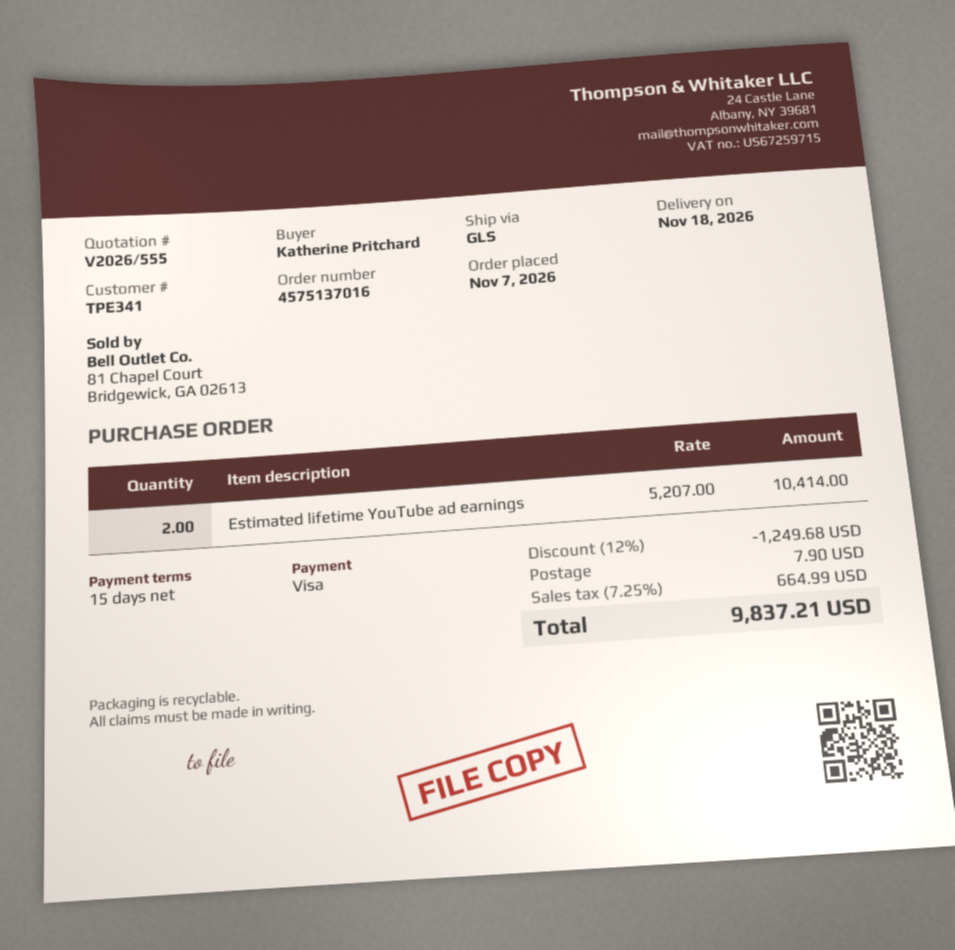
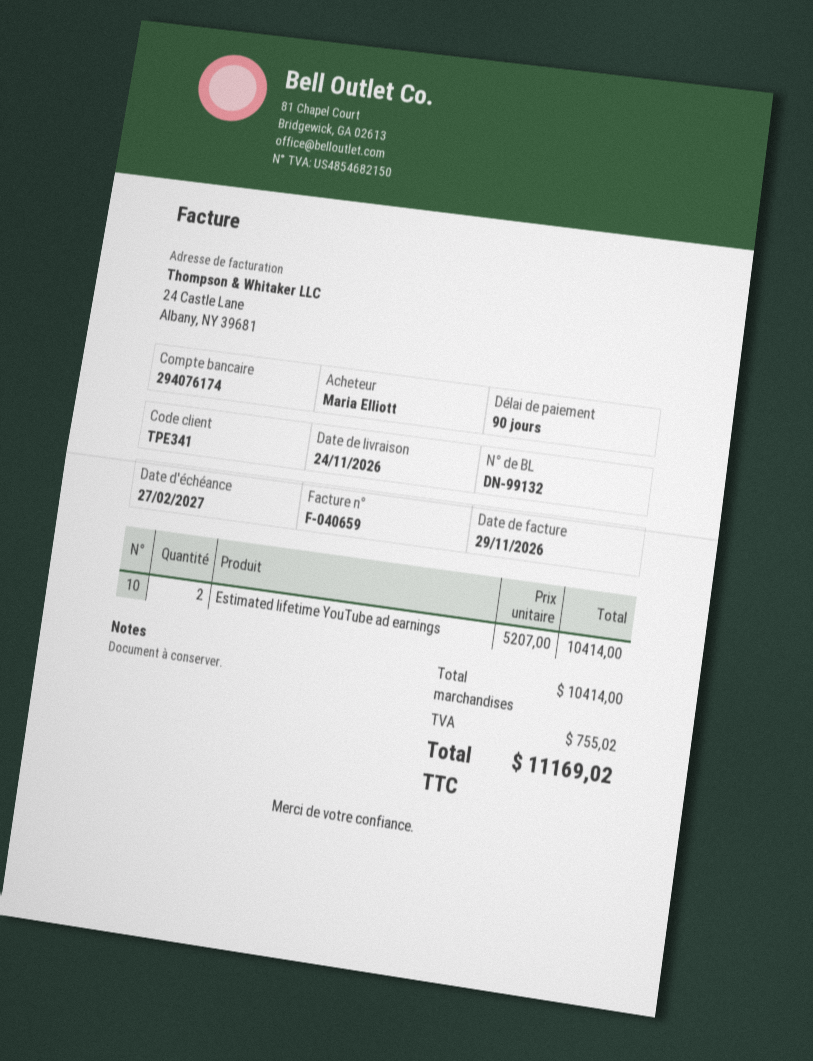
delivery date: 2026-11-18 -> 2026-11-24
payment terms: 15 days -> 90 days
ordered by: Katherine Pritchard -> Maria Elliott
discount: 12% = 1249.68 -> none
shipping: 7.90 -> none
tax: 664.99 -> 755.02
total: 9837.21 -> 11169.02

